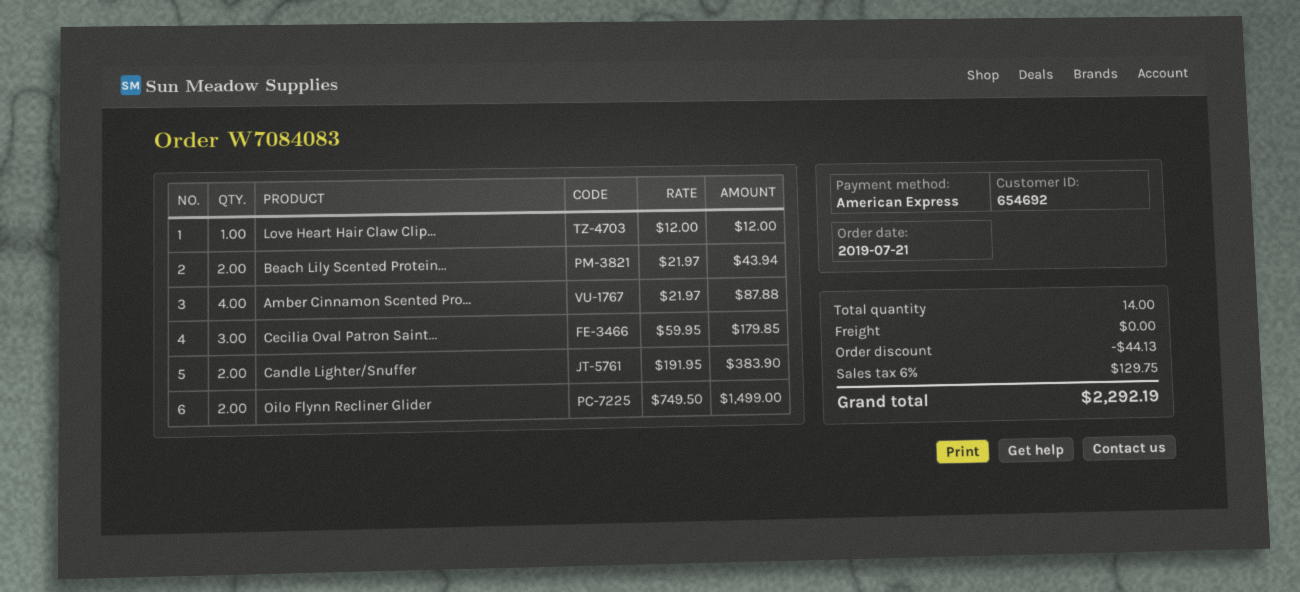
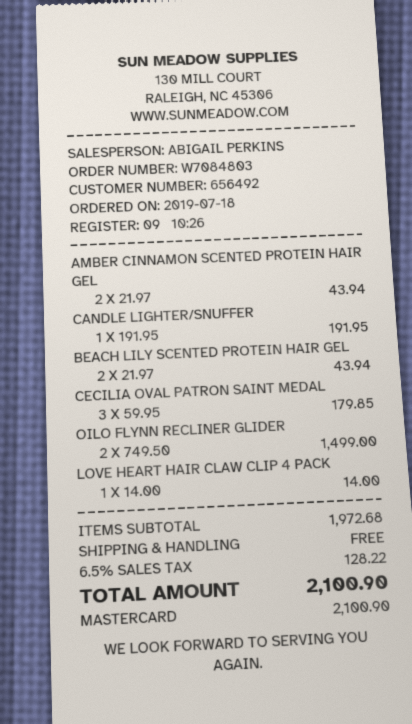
order number: W7084083 -> W7084803
order date: 2019-07-21 -> 2019-07-18
customer number: 654692 -> 656492
payment method: American Express -> Mastercard
Love Heart Hair Claw Clip...: 1 x 12.00 = 12.00 -> 1 x 14.00 = 14.00
Amber Cinnamon Scented Pro...: 4 x 21.97 = 87.88 -> 2 x 21.97 = 43.94
Candle Lighter/Snuffer: 2 x 191.95 = 383.90 -> 1 x 191.95 = 191.95
discount: 44.13 -> none
tax: 6% = 129.75 -> 6.5% = 128.22
total: 2292.19 -> 2100.90

